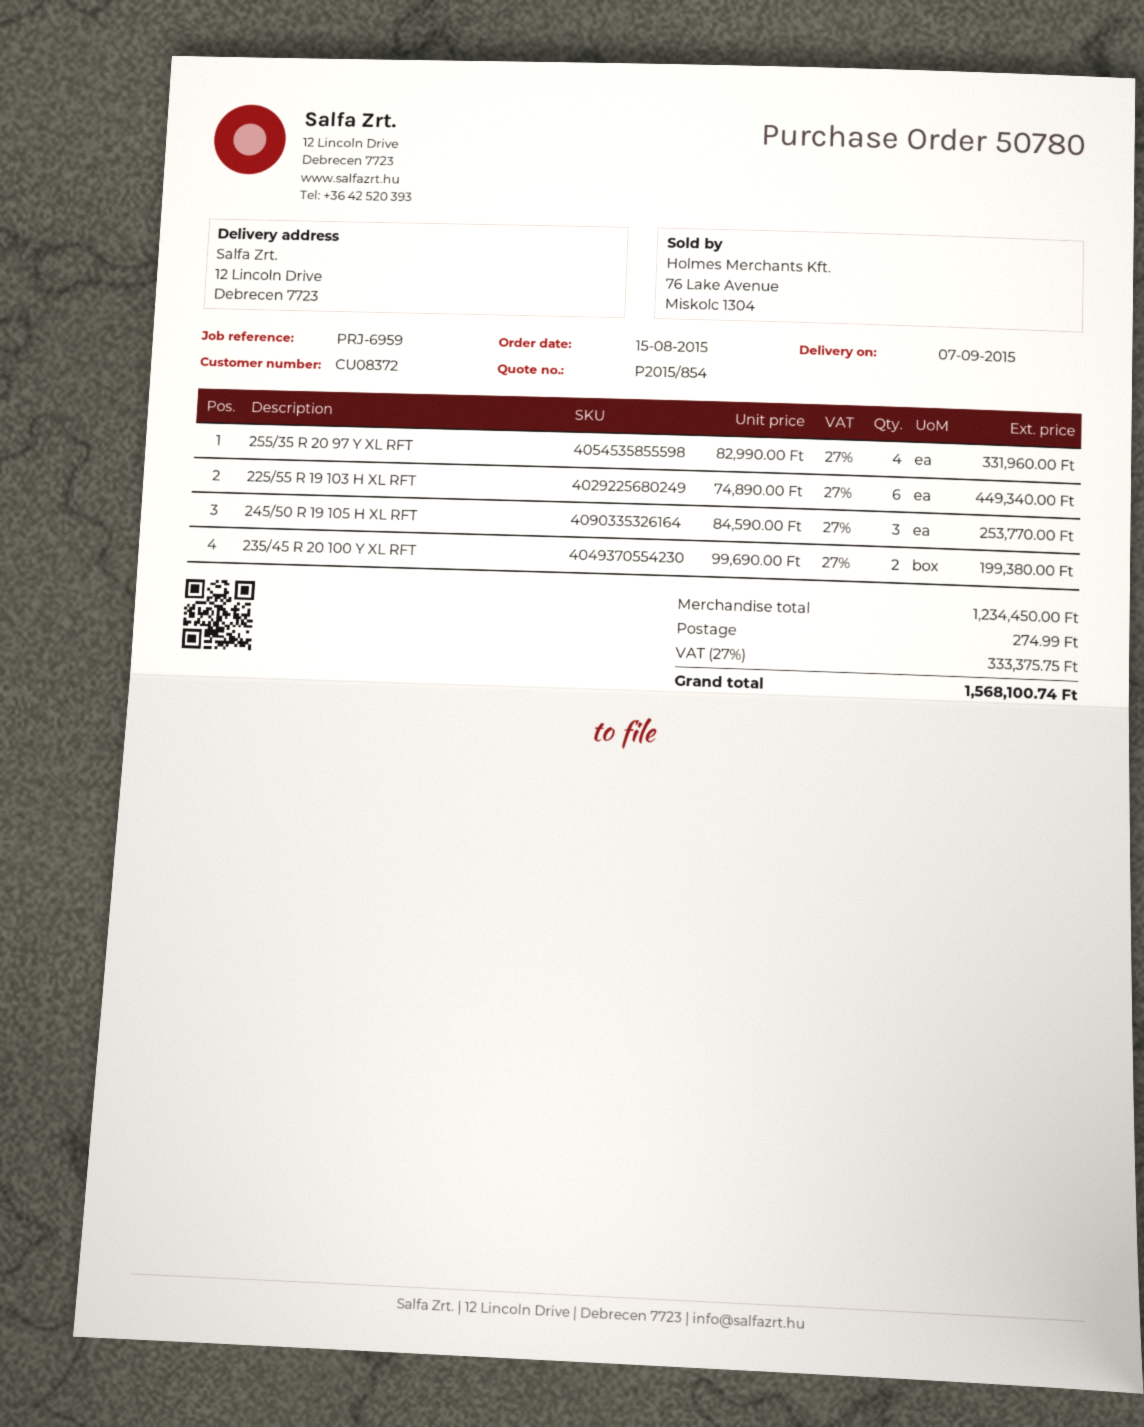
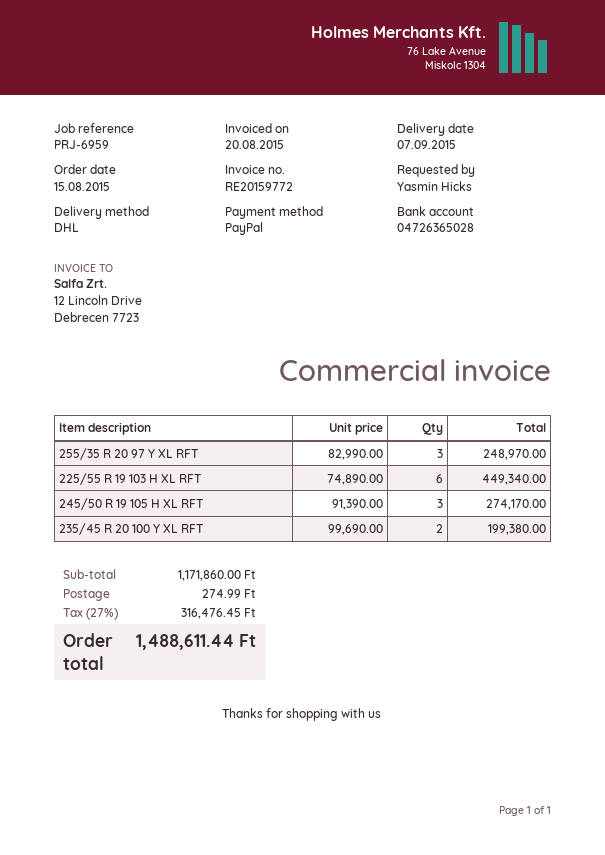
255/35 R 20 97 Y XL RFT: 4 x 82990.00 = 331960.00 -> 3 x 82990.00 = 248970.00
245/50 R 19 105 H XL RFT: 3 x 84590.00 = 253770.00 -> 3 x 91390.00 = 274170.00
subtotal: 1234450.00 -> 1171860.00
tax: 27% = 333375.75 -> 27% = 316476.45
total: 1568100.74 -> 1488611.44

